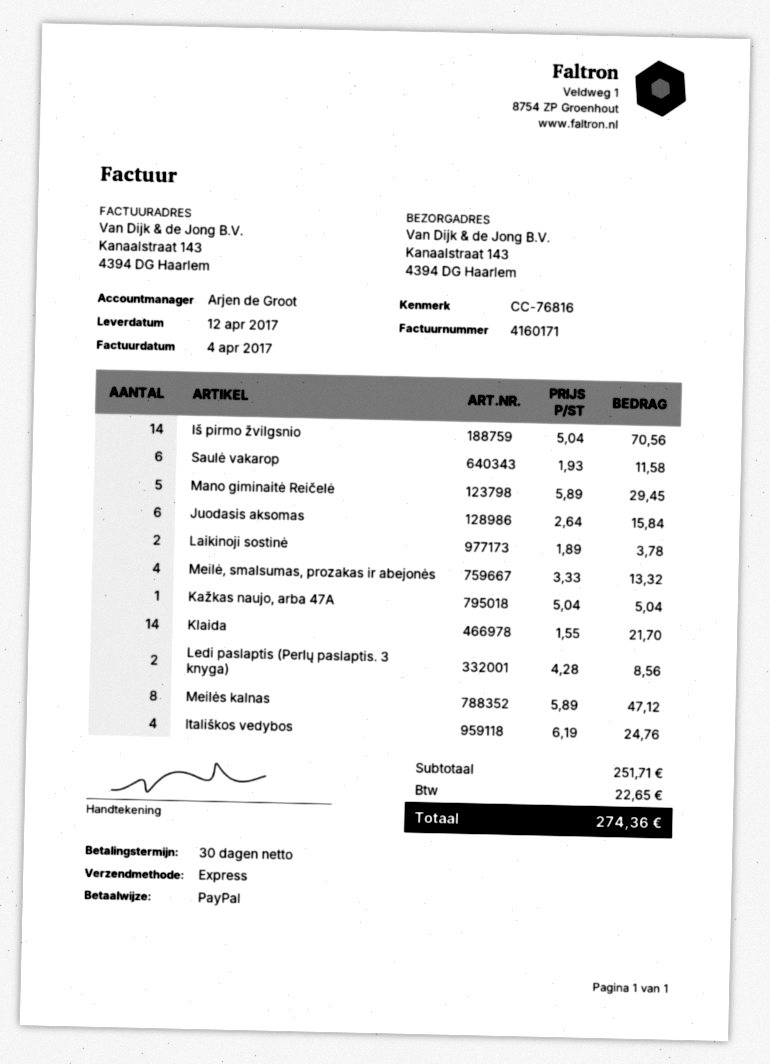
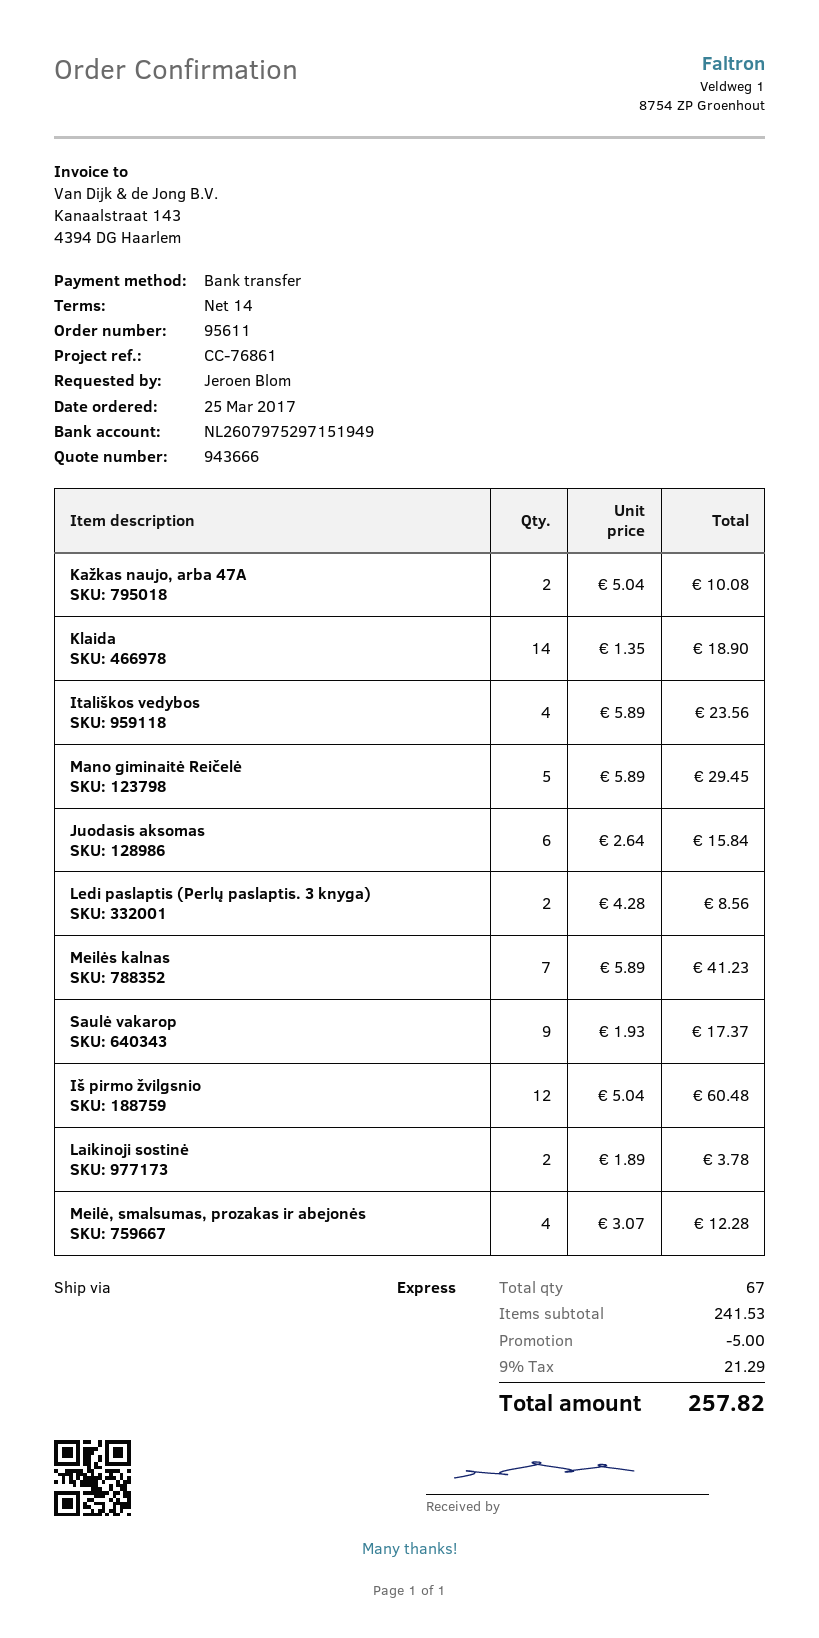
payment terms: 30 days -> 14 days
reference: CC-76816 -> CC-76861
payment method: PayPal -> bank transfer
Iš pirmo žvilgsnio: 14 x 5.04 = 70.56 -> 12 x 5.04 = 60.48
Saulė vakarop: 6 x 1.93 = 11.58 -> 9 x 1.93 = 17.37
Meilė, smalsumas, prozakas ir abejonės: 4 x 3.33 = 13.32 -> 4 x 3.07 = 12.28
Kažkas naujo, arba 47A: 1 x 5.04 = 5.04 -> 2 x 5.04 = 10.08
Klaida: 14 x 1.55 = 21.70 -> 14 x 1.35 = 18.90
Meilės kalnas: 8 x 5.89 = 47.12 -> 7 x 5.89 = 41.23
Itališkos vedybos: 4 x 6.19 = 24.76 -> 4 x 5.89 = 23.56
subtotal: 251.71 -> 241.53
discount: none -> 5.00
tax: 22.65 -> 21.29
total: 274.36 -> 257.82

